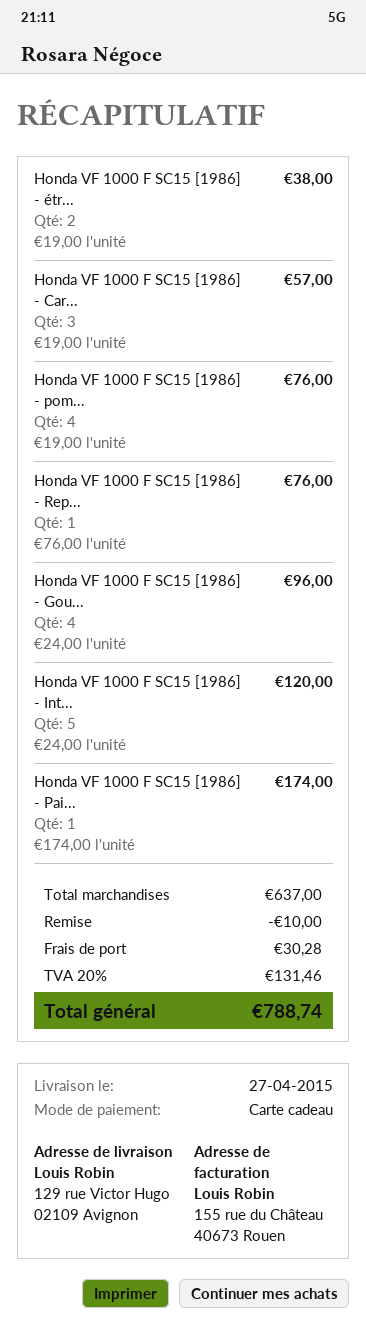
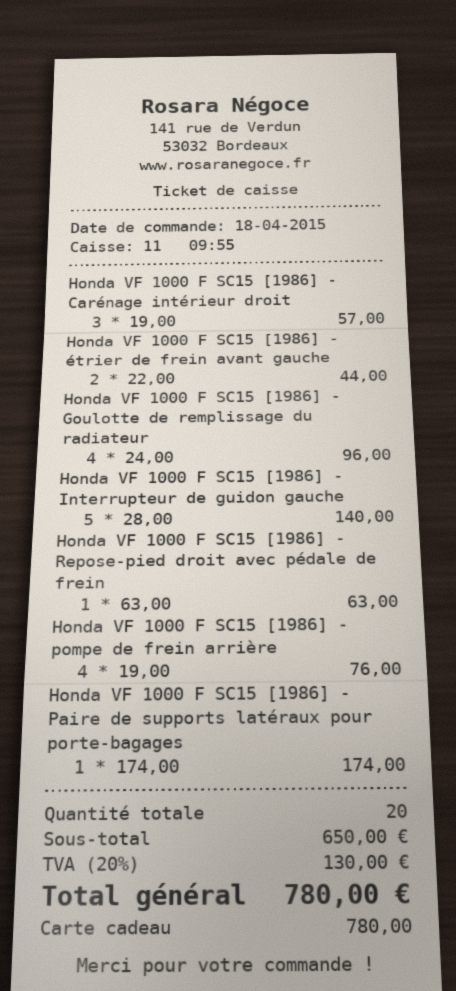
Honda VF 1000 F SC15 [1986] - étr...: 2 x 19.00 = 38.00 -> 2 x 22.00 = 44.00
Honda VF 1000 F SC15 [1986] - Rep...: 1 x 76.00 = 76.00 -> 1 x 63.00 = 63.00
Honda VF 1000 F SC15 [1986] - Int...: 5 x 24.00 = 120.00 -> 5 x 28.00 = 140.00
subtotal: 637.00 -> 650.00
discount: 10.00 -> none
shipping: 30.28 -> none
tax: 20% = 131.46 -> 20% = 130.00
total: 788.74 -> 780.00

